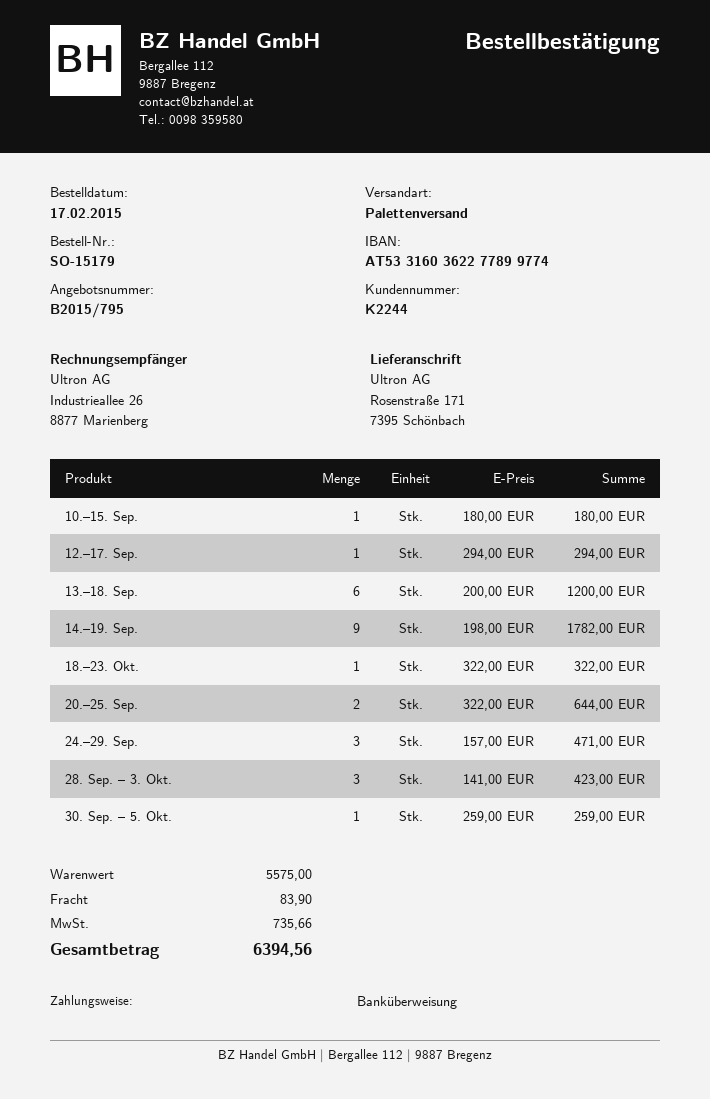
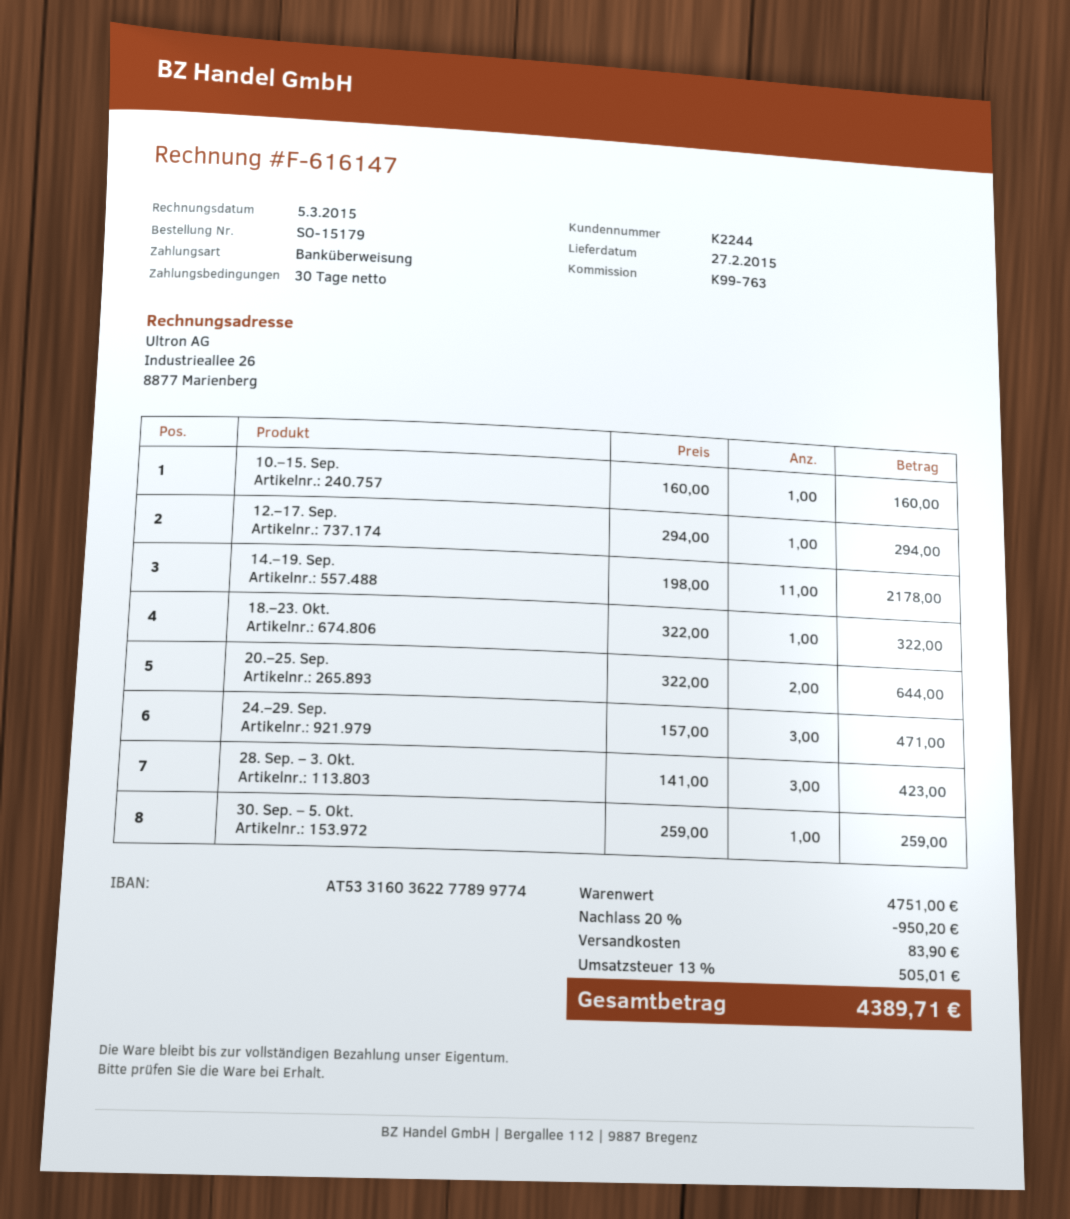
10.–15. Sep.: 1 x 180.00 = 180.00 -> 1 x 160.00 = 160.00
13.–18. Sep.: 6 x 200.00 = 1200.00 -> none
14.–19. Sep.: 9 x 198.00 = 1782.00 -> 11 x 198.00 = 2178.00
subtotal: 5575.00 -> 4751.00
discount: none -> 20% = 950.20
tax: 735.66 -> 505.01
total: 6394.56 -> 4389.71

